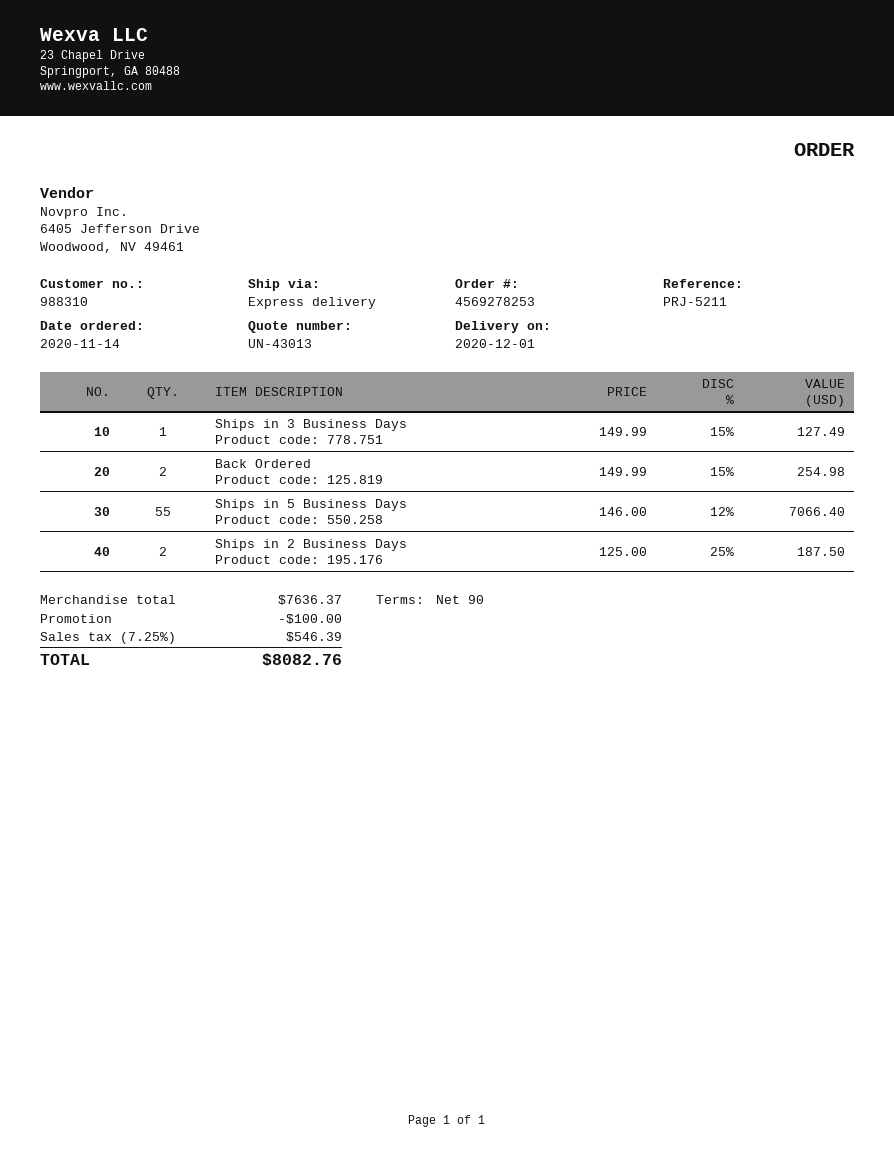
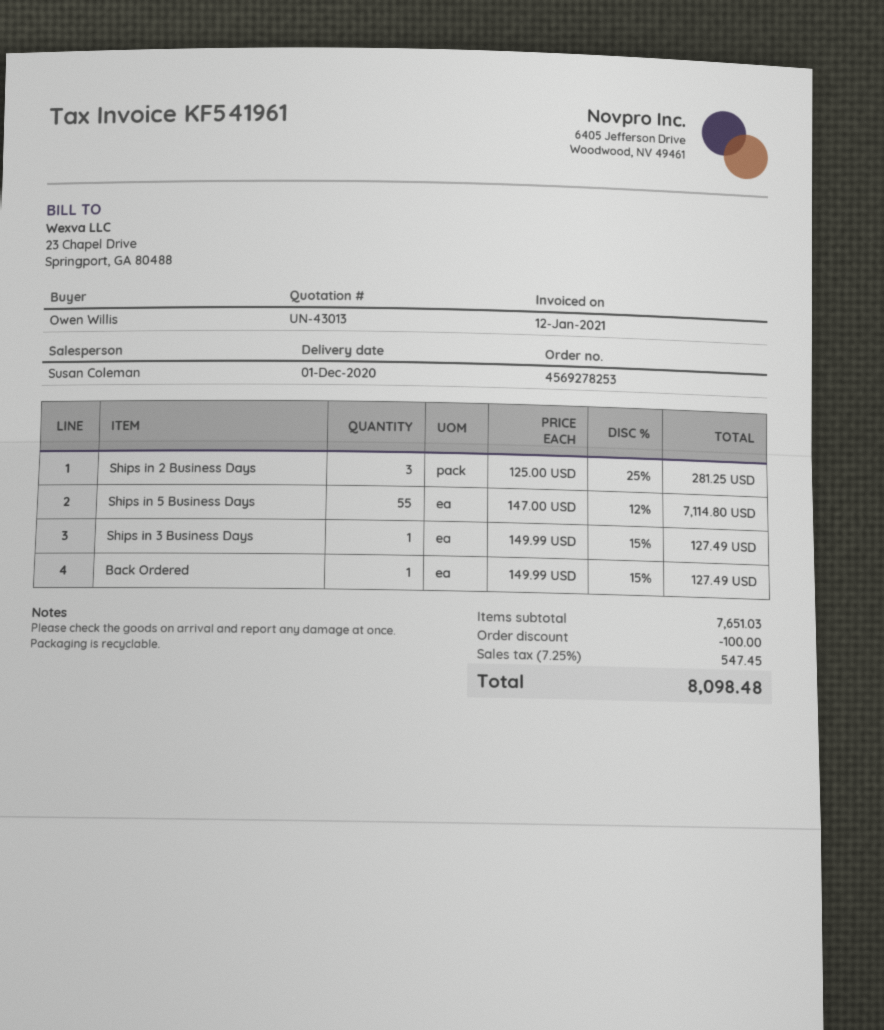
Back Ordered: 2 x 149.99 - 15% = 254.98 -> 1 x 149.99 - 15% = 127.49
Ships in 5 Business Days: 55 x 146.00 - 12% = 7066.40 -> 55 x 147.00 - 12% = 7114.80
Ships in 2 Business Days: 2 x 125.00 - 25% = 187.50 -> 3 x 125.00 - 25% = 281.25
subtotal: 7636.37 -> 7651.03
tax: 7.25% = 546.39 -> 7.25% = 547.45
total: 8082.76 -> 8098.48

